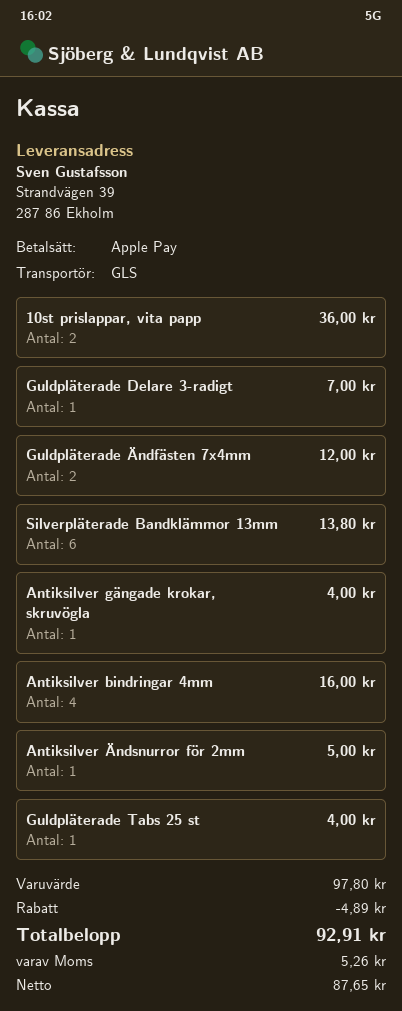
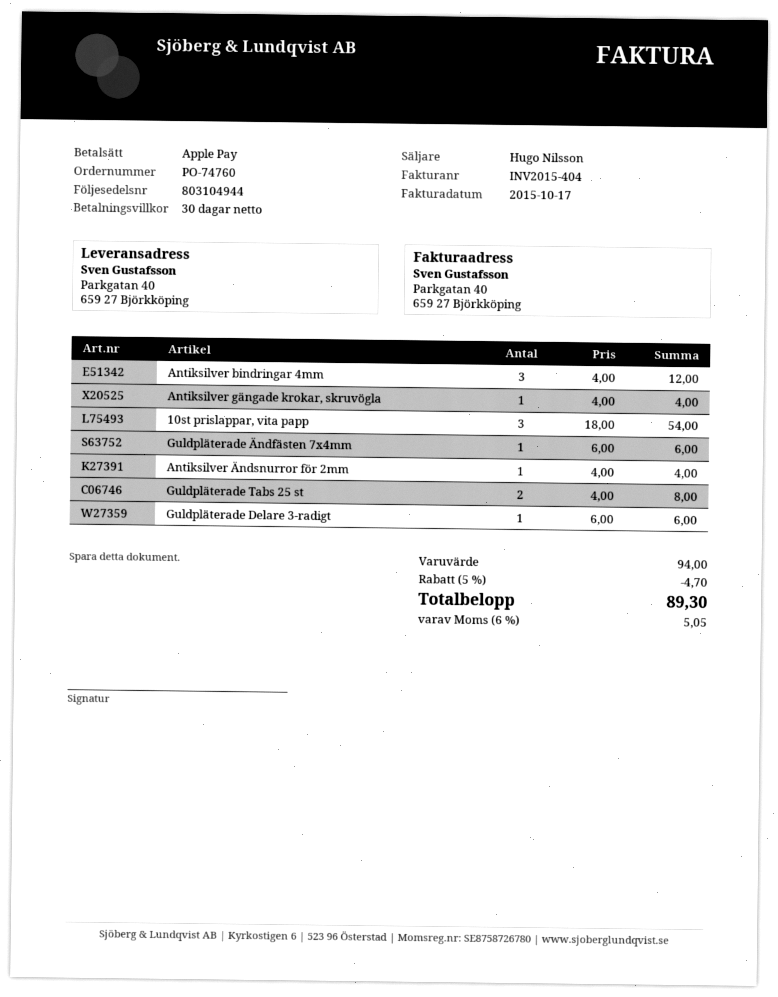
ship to: Strandvägen 39, 287 86 Ekholm -> Parkgatan 40, 659 27 Björkköping
10st prislappar, vita papp: 2 for 36.00 -> 3 for 54.00
Guldpläterade Delare 3-radigt: 1 for 7.00 -> 1 for 6.00
Guldpläterade Ändfästen 7x4mm: 2 for 12.00 -> 1 for 6.00
Silverpläterade Bandklämmor 13mm: 6 for 13.80 -> none
Antiksilver bindringar 4mm: 4 for 16.00 -> 3 for 12.00
Antiksilver Ändsnurror för 2mm: 1 for 5.00 -> 1 for 4.00
Guldpläterade Tabs 25 st: 1 for 4.00 -> 2 for 8.00
subtotal: 97.80 -> 94.00
discount: 4.89 -> 4.70
tax: 5.26 -> 5.05
total: 92.91 -> 89.30

